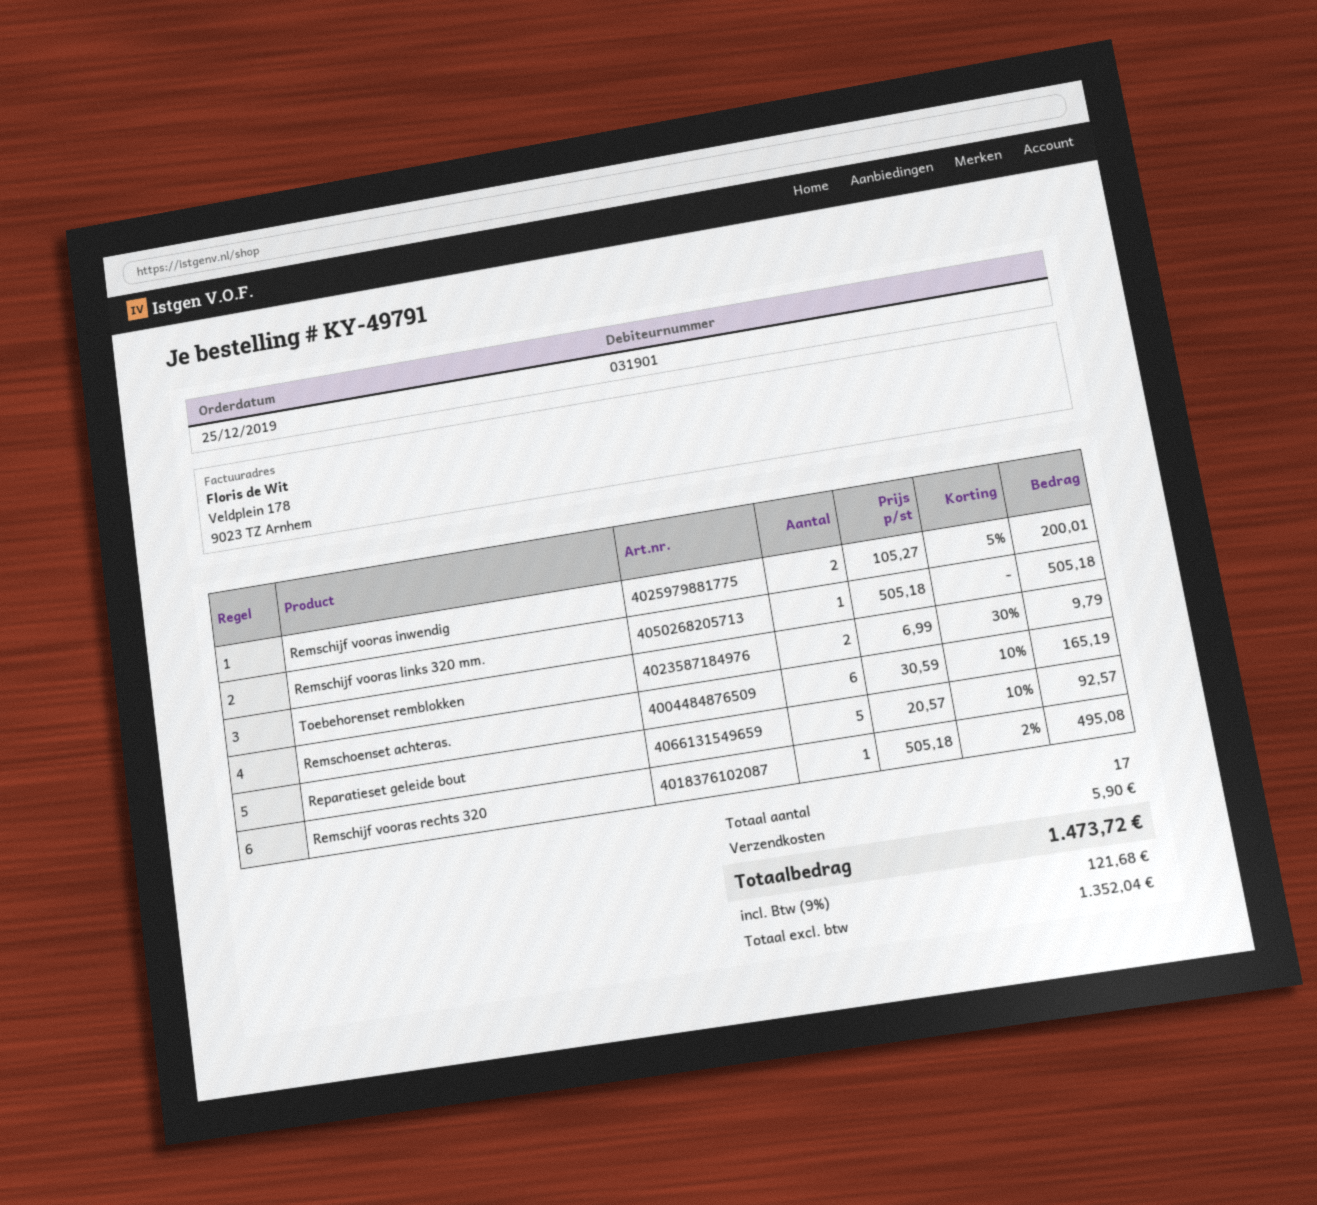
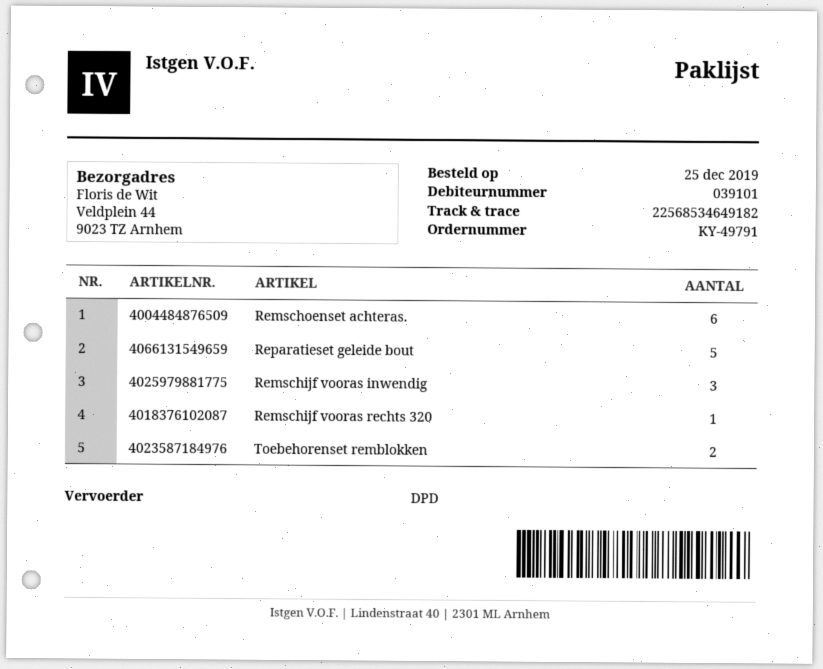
customer number: 031901 -> 039101
Remschijf vooras inwendig: 2 -> 3
Remschijf vooras links 320 mm.: 1 -> none

